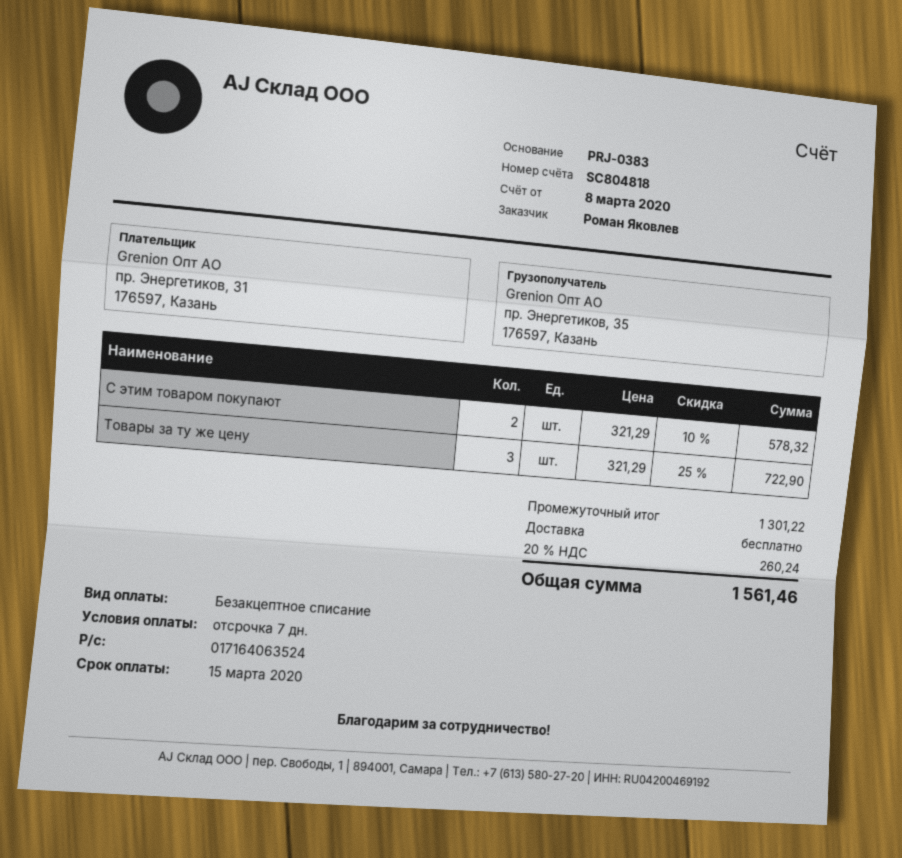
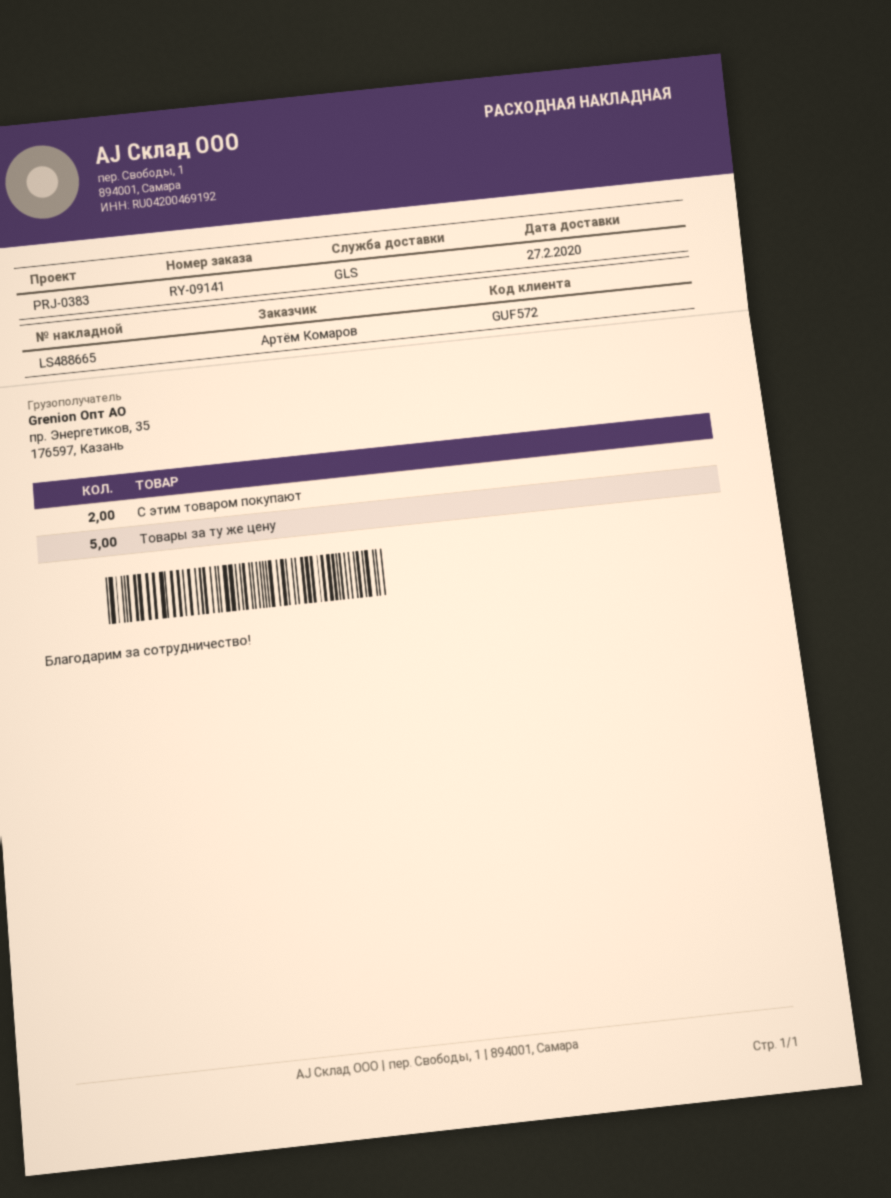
ordered by: Роман Яковлев -> Артём Комаров
Товары за ту же цену: 3 -> 5

